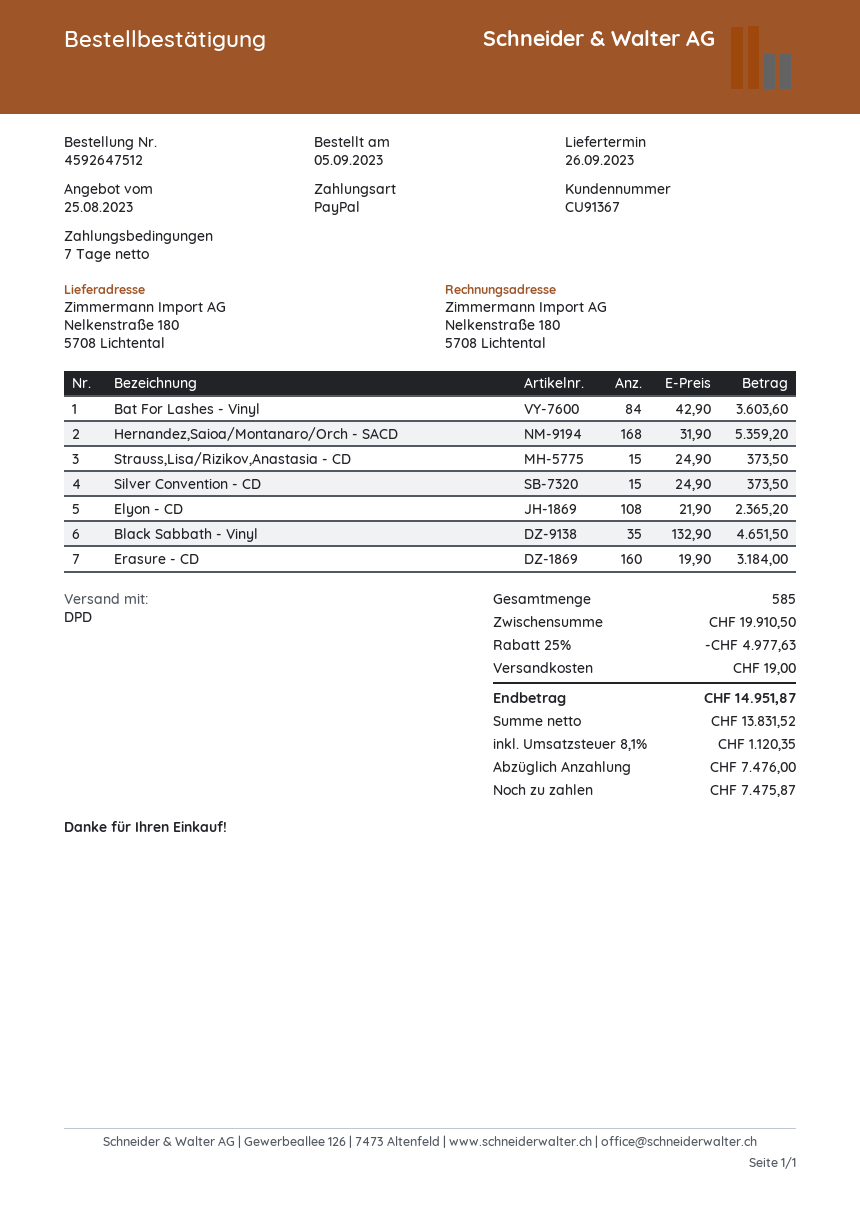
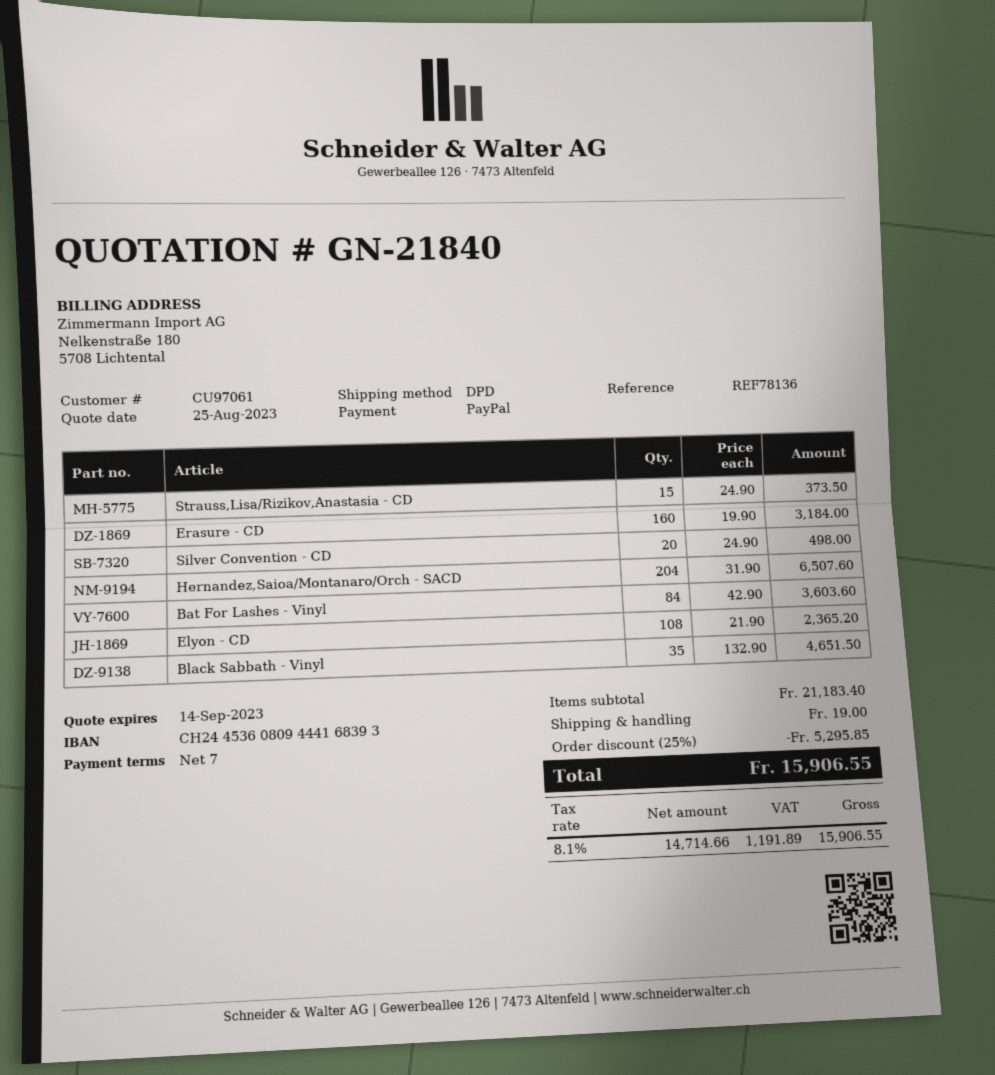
customer number: CU91367 -> CU97061
Hernandez,Saioa/Montanaro/Orch - SACD: 168 x 31.90 = 5359.20 -> 204 x 31.90 = 6507.60
Silver Convention - CD: 15 x 24.90 = 373.50 -> 20 x 24.90 = 498.00
subtotal: 19910.50 -> 21183.40
discount: 25% = 4977.63 -> 25% = 5295.85
net: 13831.52 -> 14714.66
tax: 8.1% = 1120.35 -> 8.1% = 1191.89
total: 14951.87 -> 15906.55

